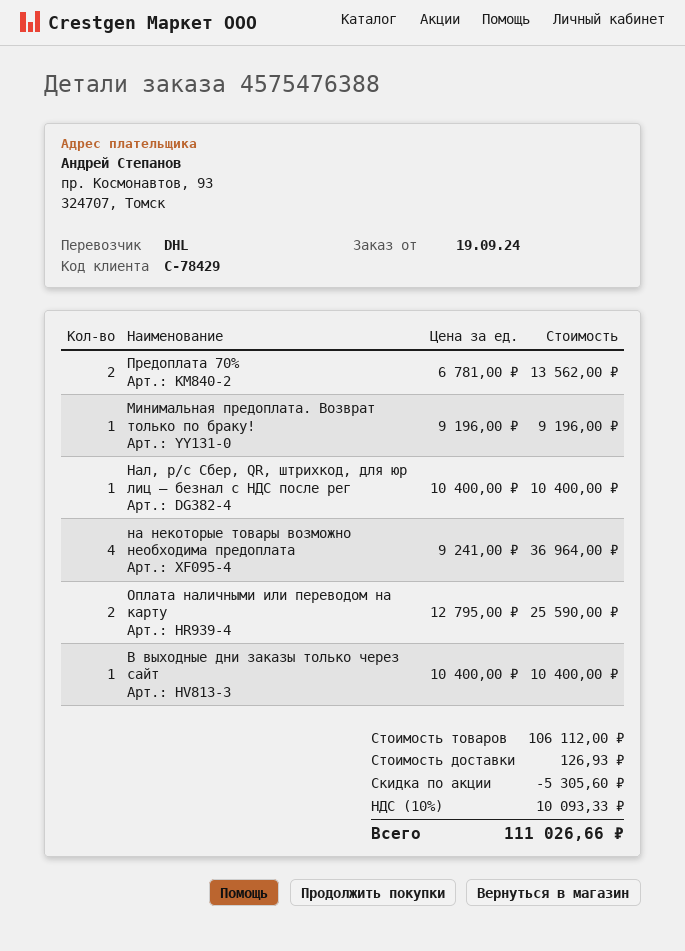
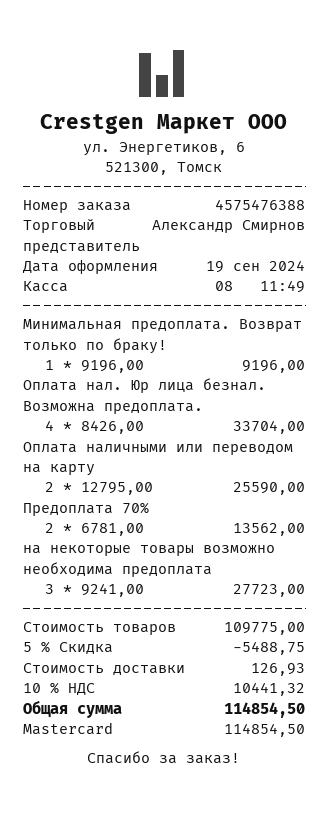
Нал, р/с Сбер, QR, штрихкод, для юр лиц – безнал с НДС после рег: 1 x 10400.00 = 10400.00 -> none
на некоторые товары возможно необходима предоплата: 4 x 9241.00 = 36964.00 -> 3 x 9241.00 = 27723.00
В выходные дни заказы только через сайт: 1 x 10400.00 = 10400.00 -> none
Оплата нал. Юр лица безнал. Возможна предоплата.: none -> 4 x 8426.00 = 33704.00
subtotal: 106112.00 -> 109775.00
discount: 5305.60 -> 5488.75
tax: 10% = 10093.33 -> 10% = 10441.32
total: 111026.66 -> 114854.50

